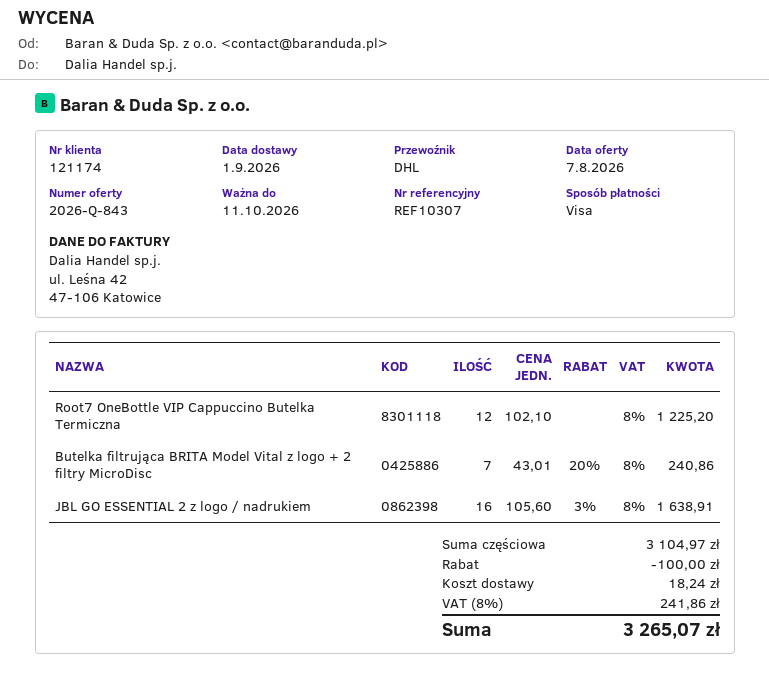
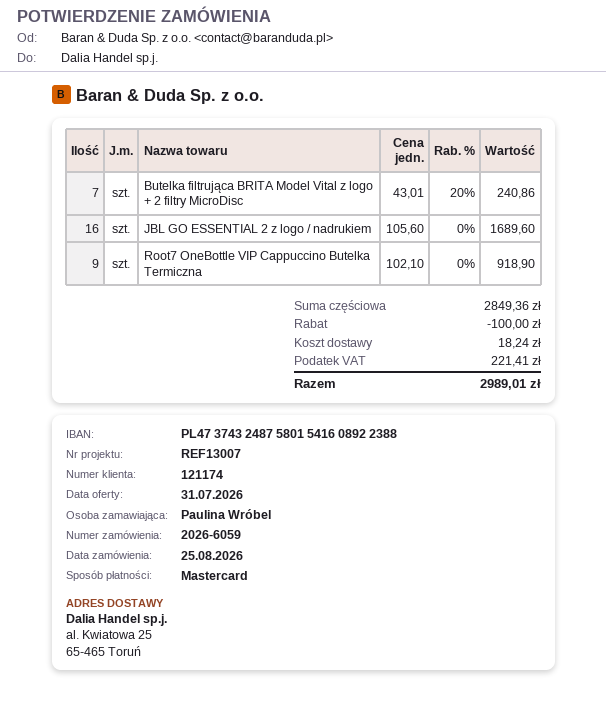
quote date: 2026-08-07 -> 2026-07-31
reference: REF10307 -> REF13007
payment method: Visa -> Mastercard
Root7 OneBottle VIP Cappuccino Butelka Termiczna: 12 x 102.10 = 1225.20 -> 9 x 102.10 = 918.90
JBL GO ESSENTIAL 2 z logo / nadrukiem: 16 x 105.60 - 3% = 1638.91 -> 16 x 105.60 = 1689.60
subtotal: 3104.97 -> 2849.36
tax: 241.86 -> 221.41
total: 3265.07 -> 2989.01

